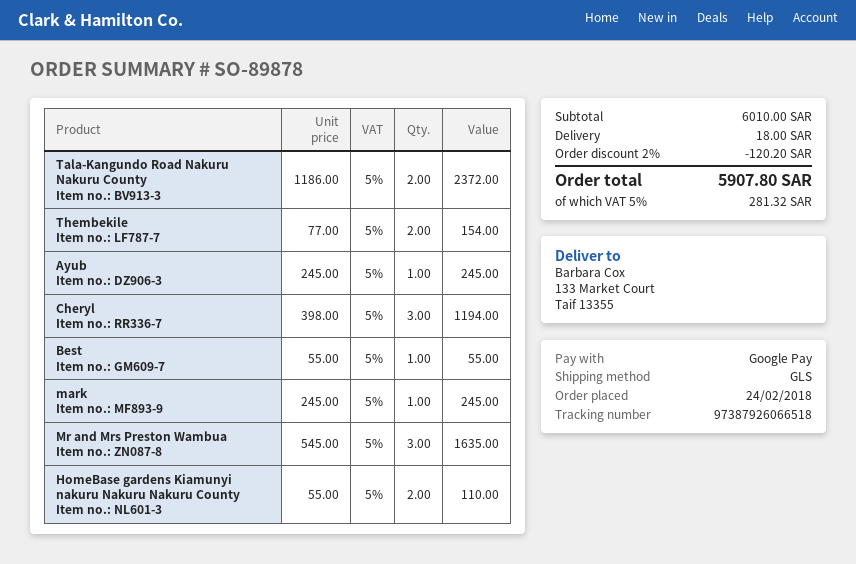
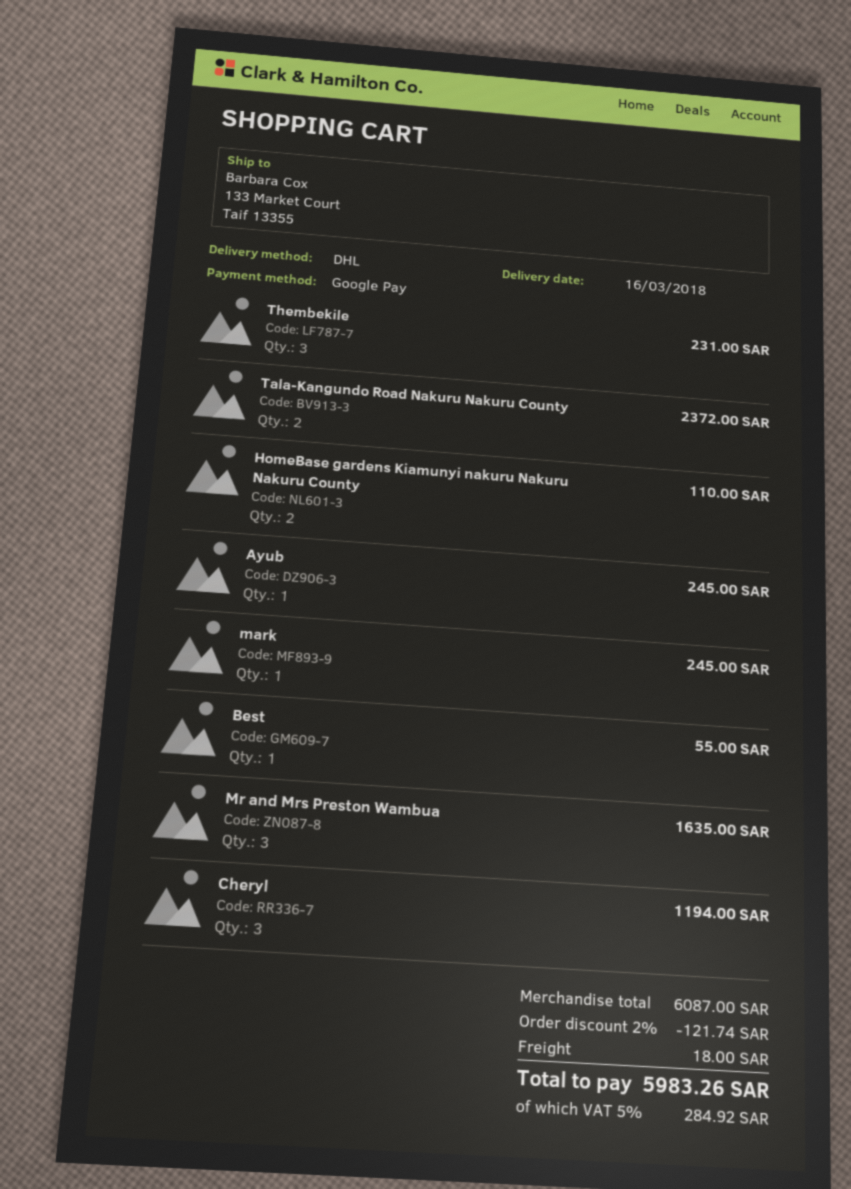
shipping method: GLS -> DHL
Thembekile: 2 for 154.00 -> 3 for 231.00
subtotal: 6010.00 -> 6087.00
discount: 2% = 120.20 -> 2% = 121.74
tax: 5% = 281.32 -> 5% = 284.92
total: 5907.80 -> 5983.26

